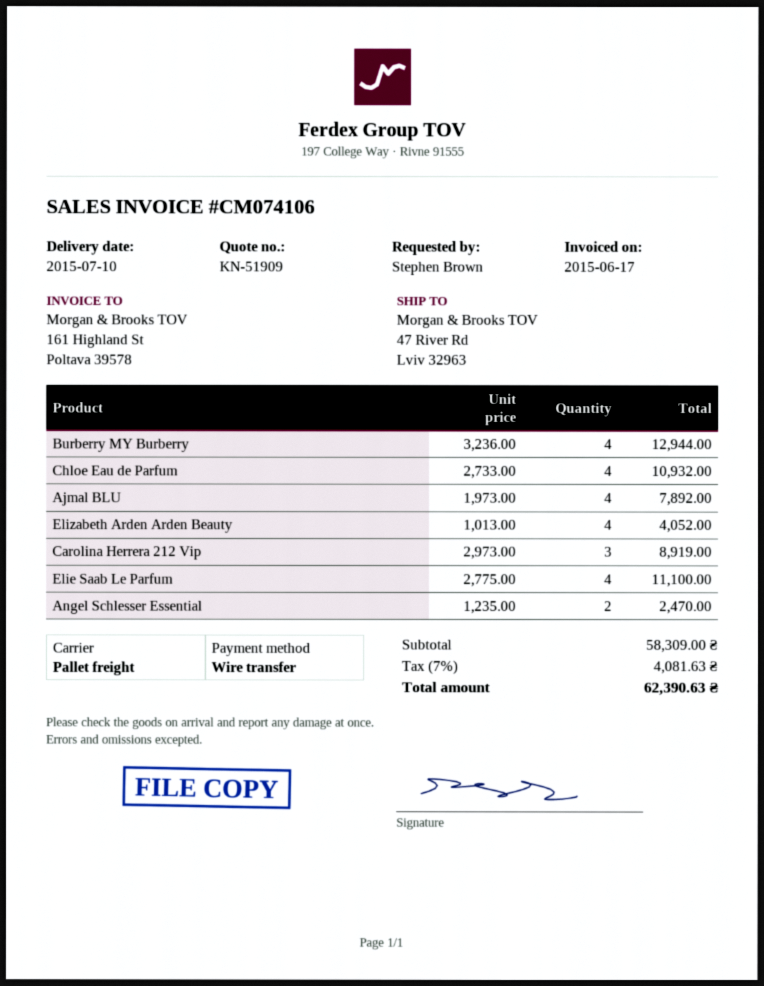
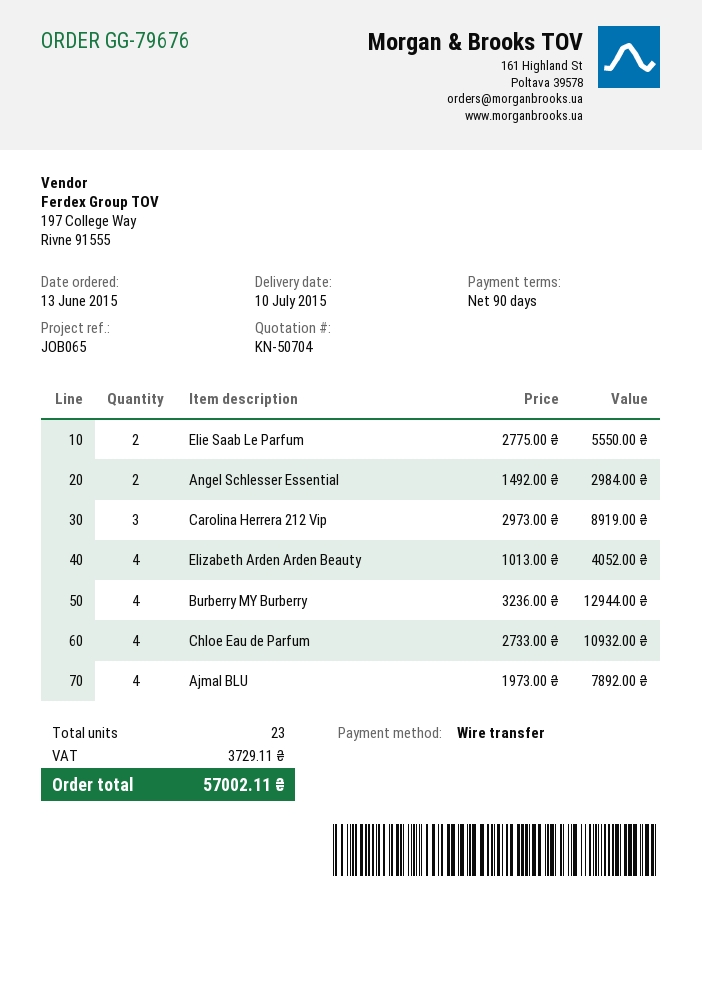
quote number: KN-51909 -> KN-50704
Elie Saab Le Parfum: 4 x 2775.00 = 11100.00 -> 2 x 2775.00 = 5550.00
Angel Schlesser Essential: 2 x 1235.00 = 2470.00 -> 2 x 1492.00 = 2984.00
tax: 4081.63 -> 3729.11
total: 62390.63 -> 57002.11

